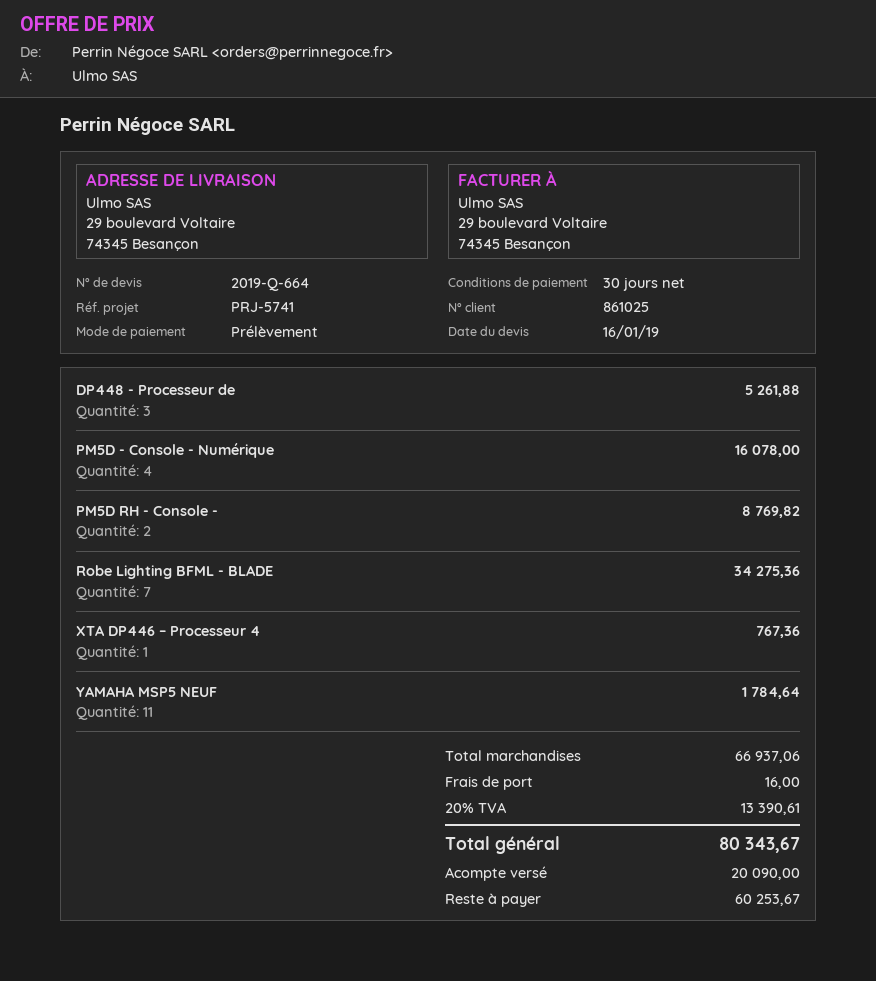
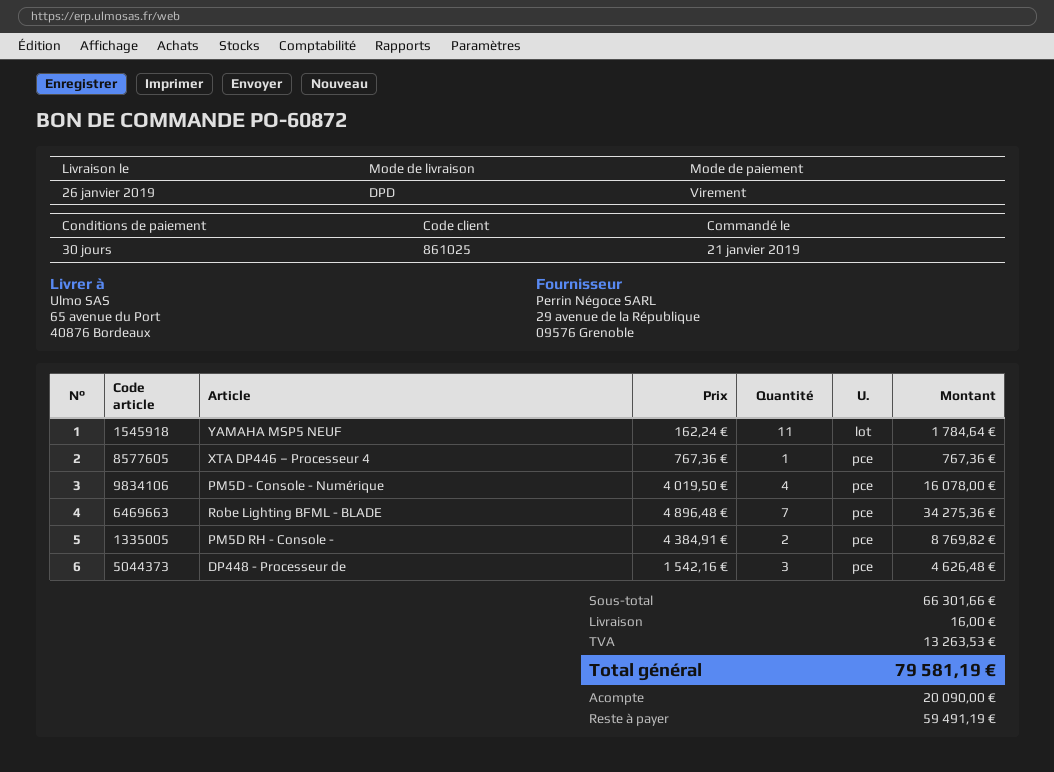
payment method: direct debit -> bank transfer
ship to: 29 boulevard Voltaire, 74345 Besançon -> 65 avenue du Port, 40876 Bordeaux
DP448 - Processeur de: 3 for 5261.88 -> 3 for 4626.48
subtotal: 66937.06 -> 66301.66
tax: 13390.61 -> 13263.53
total: 80343.67 -> 79581.19
balance: 60253.67 -> 59491.19

